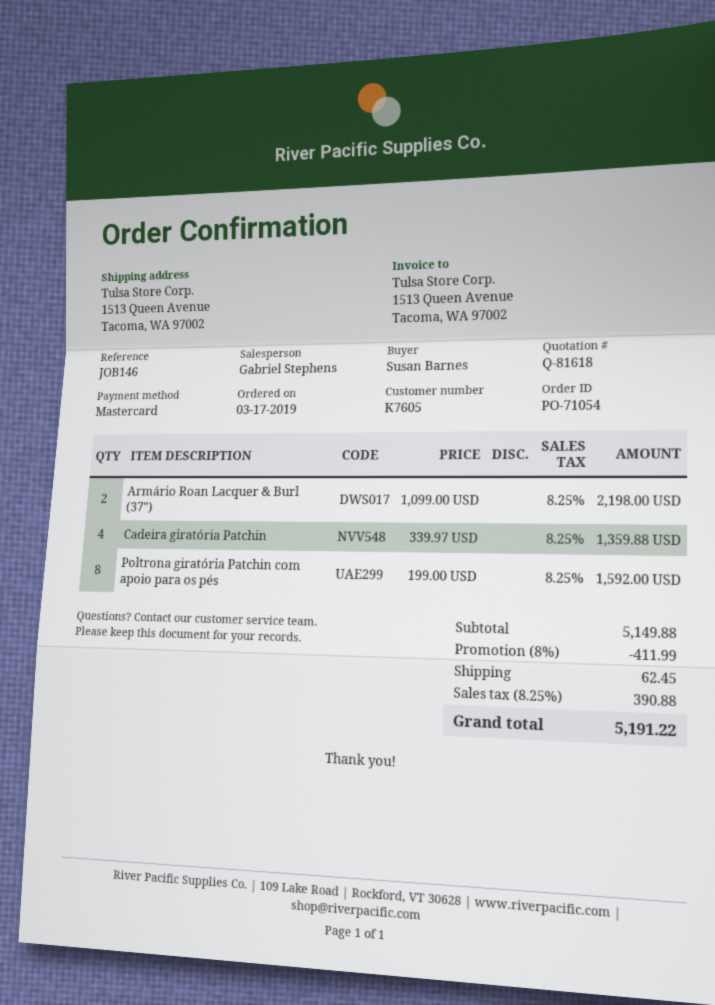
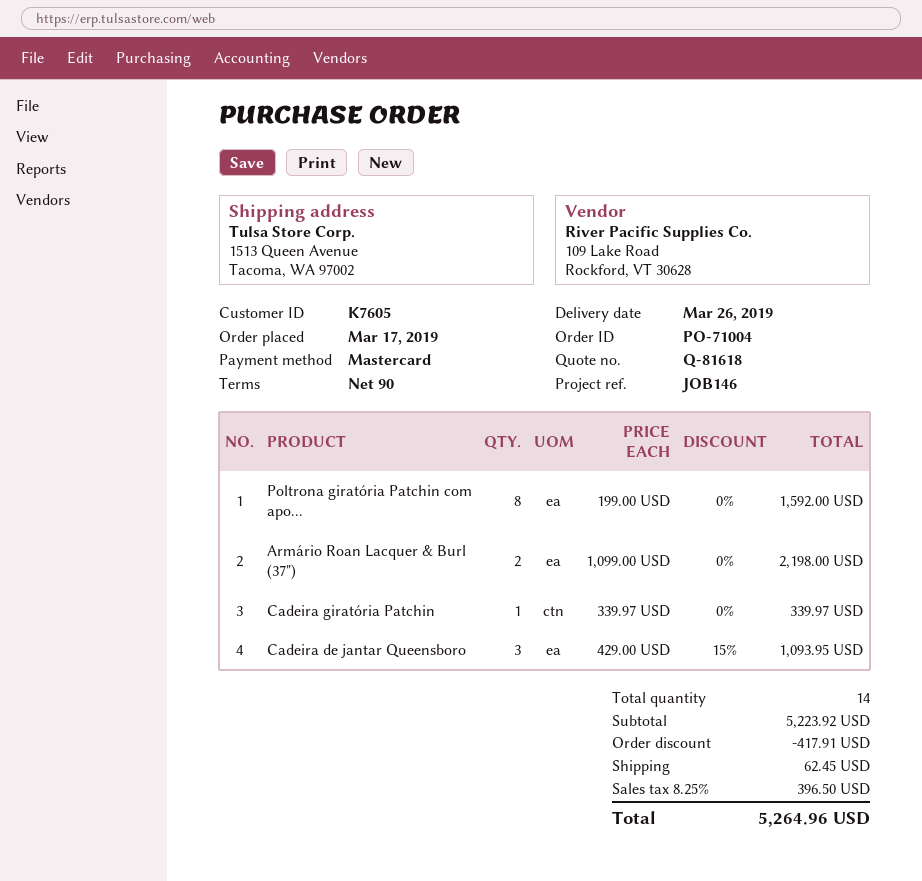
order number: PO-71054 -> PO-71004
Cadeira giratória Patchin: 4 x 339.97 = 1359.88 -> 1 x 339.97 = 339.97
Cadeira de jantar Queensboro: none -> 3 x 429.00 - 15% = 1093.95
subtotal: 5149.88 -> 5223.92
discount: 411.99 -> 417.91
tax: 8.25% = 390.88 -> 8.25% = 396.50
total: 5191.22 -> 5264.96

